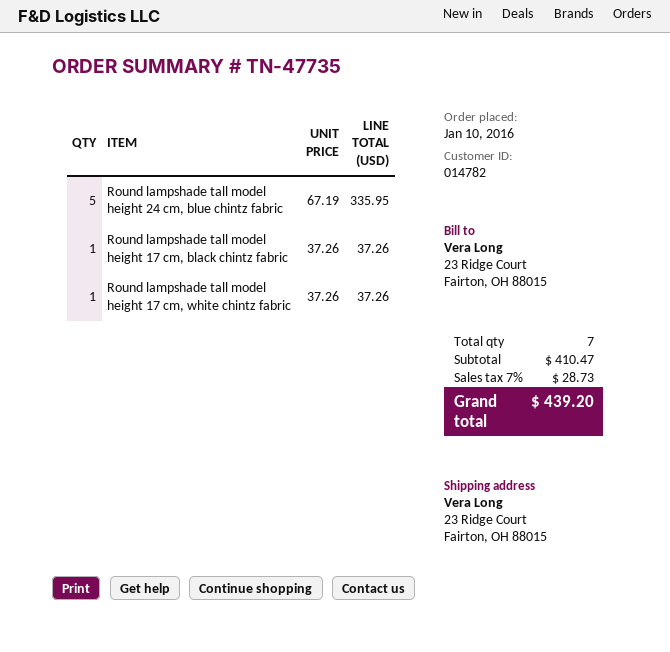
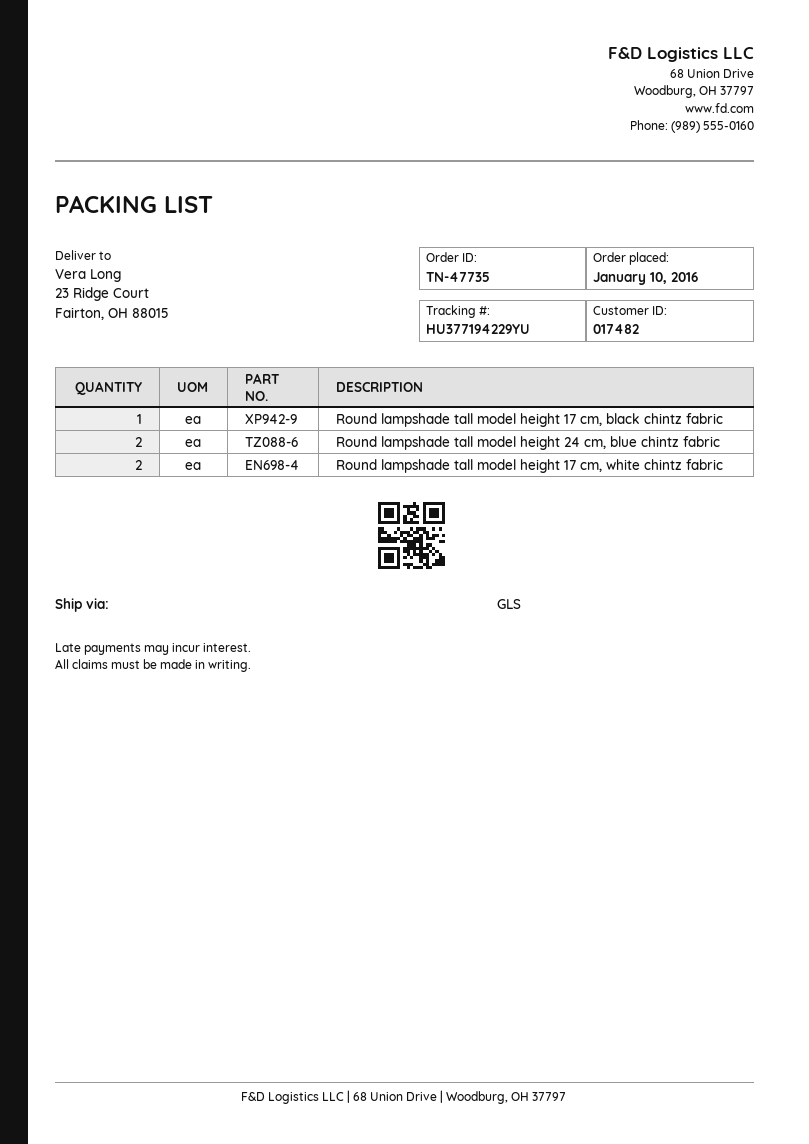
customer number: 014782 -> 017482
Round lampshade tall model height 24 cm, blue chintz fabric: 5 -> 2
Round lampshade tall model height 17 cm, white chintz fabric: 1 -> 2

